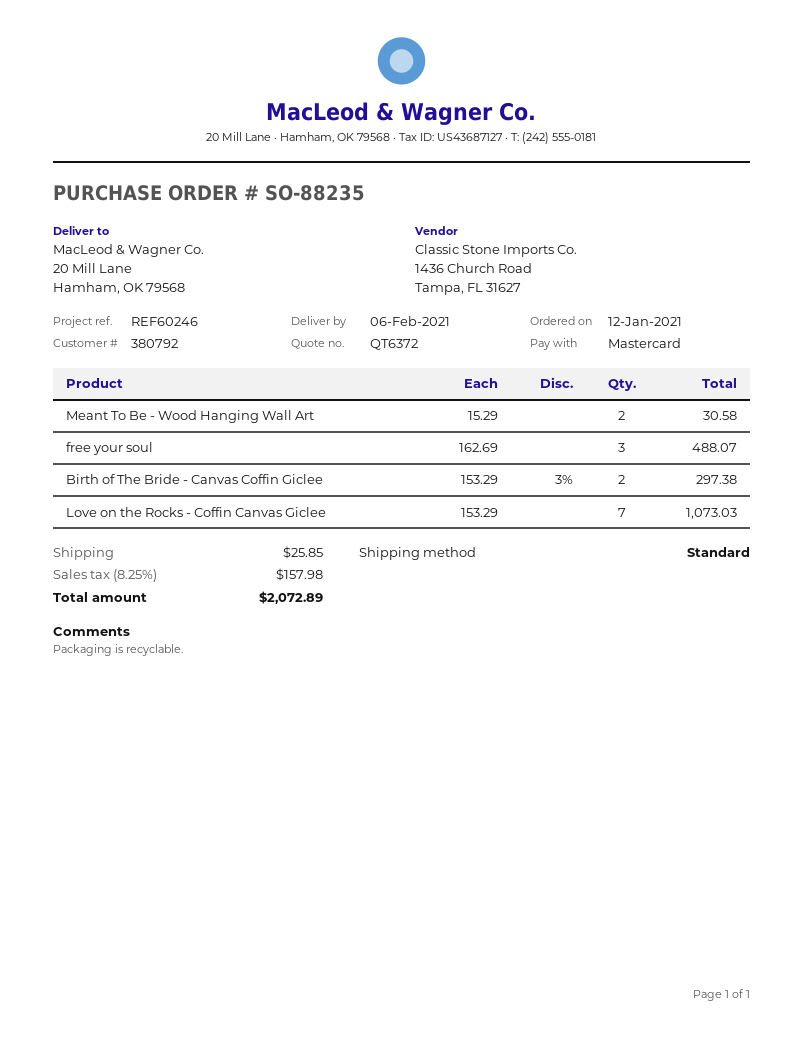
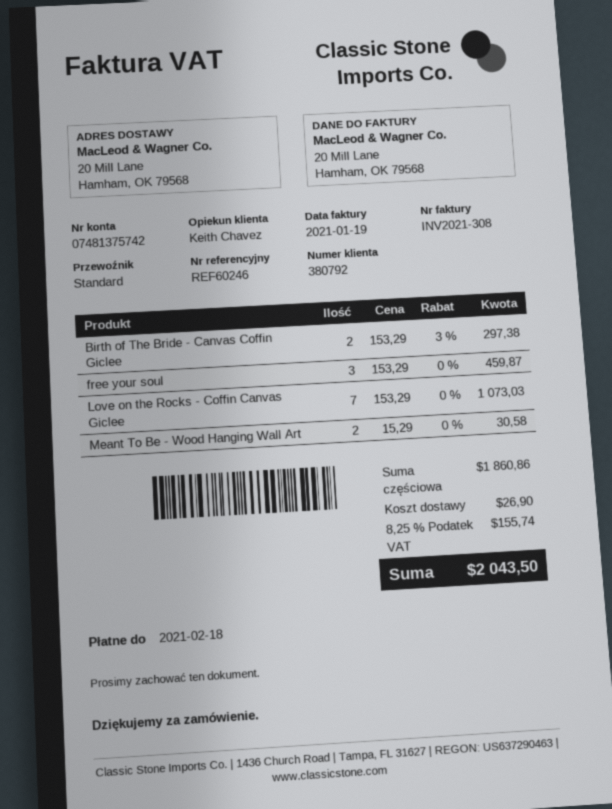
free your soul: 3 x 162.69 = 488.07 -> 3 x 153.29 = 459.87
shipping: 25.85 -> 26.90
tax: 8.25% = 157.98 -> 8.25% = 155.74
total: 2072.89 -> 2043.50

